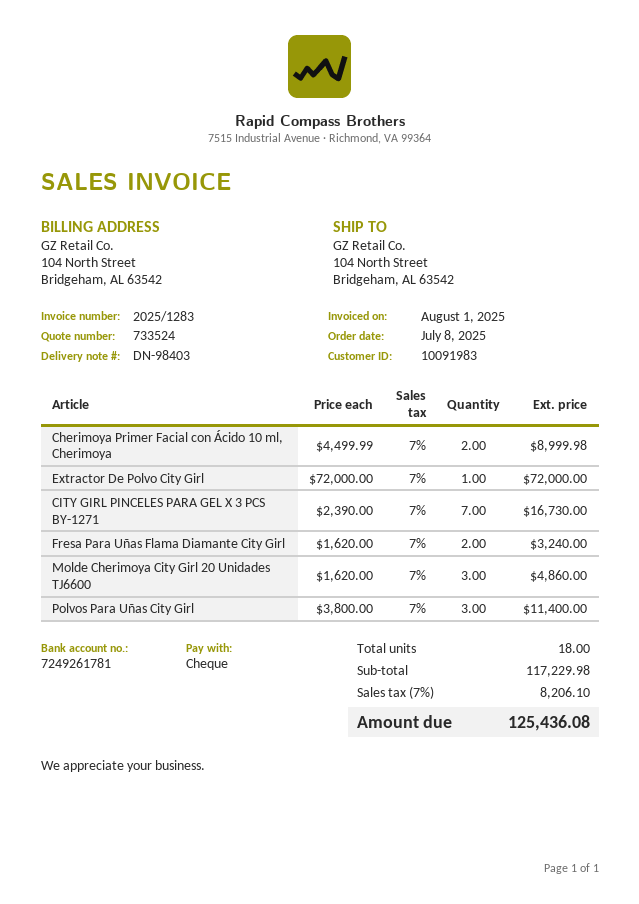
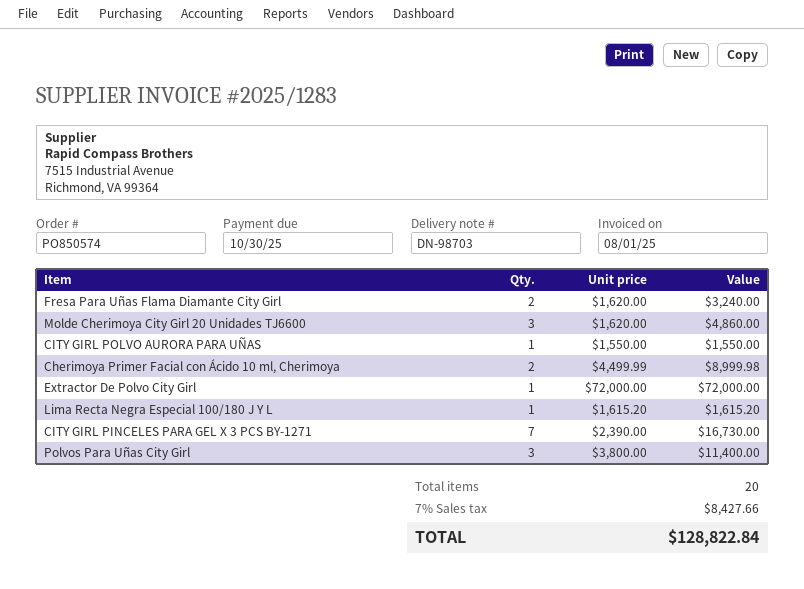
delivery note number: DN-98403 -> DN-98703
CITY GIRL POLVO AURORA PARA UÑAS: none -> 1 x 1550.00 = 1550.00
Lima Recta Negra Especial 100/180 J Y L: none -> 1 x 1615.20 = 1615.20
total quantity: 18 -> 20
tax: 7% = 8206.10 -> 7% = 8427.66
total: 125436.08 -> 128822.84

